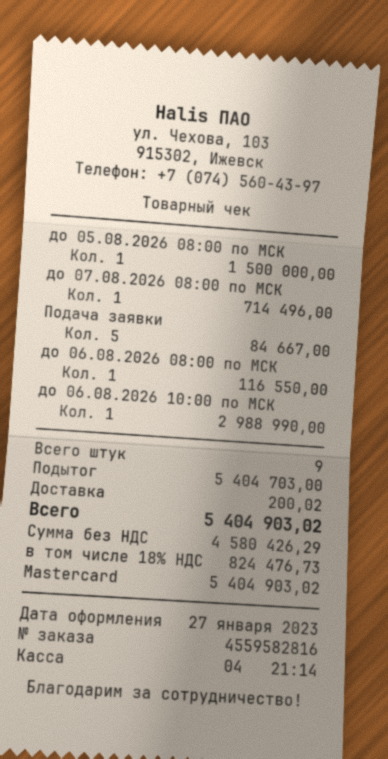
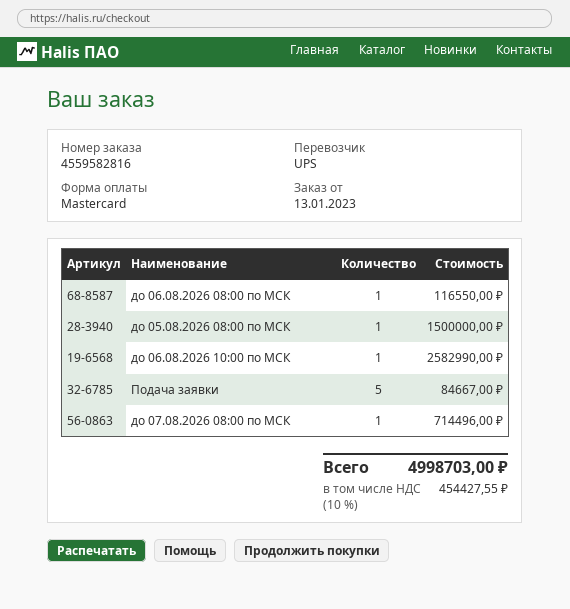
order date: 2023-01-27 -> 2023-01-13
до 06.08.2026 10:00 по МСК: 1 for 2988990.00 -> 1 for 2582990.00
shipping: 200.02 -> none
tax: 18% = 824476.73 -> 10% = 454427.55
total: 5404903.02 -> 4998703.00

